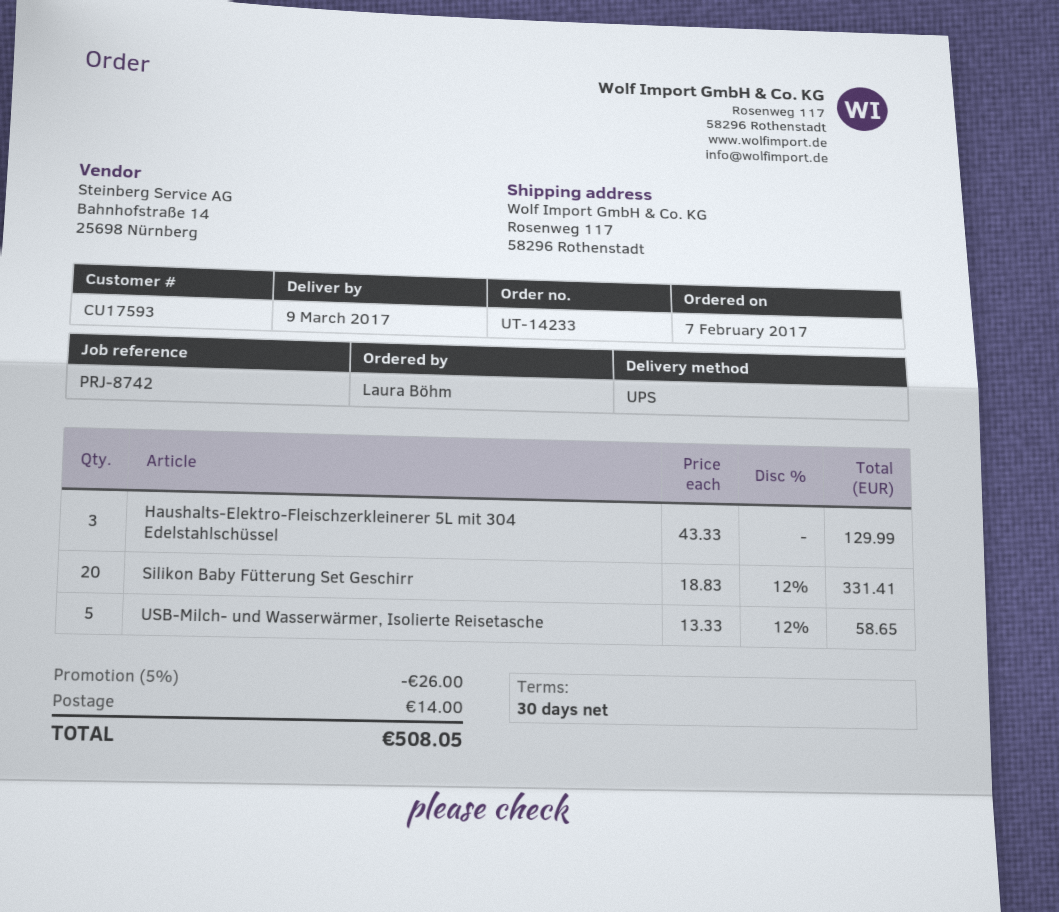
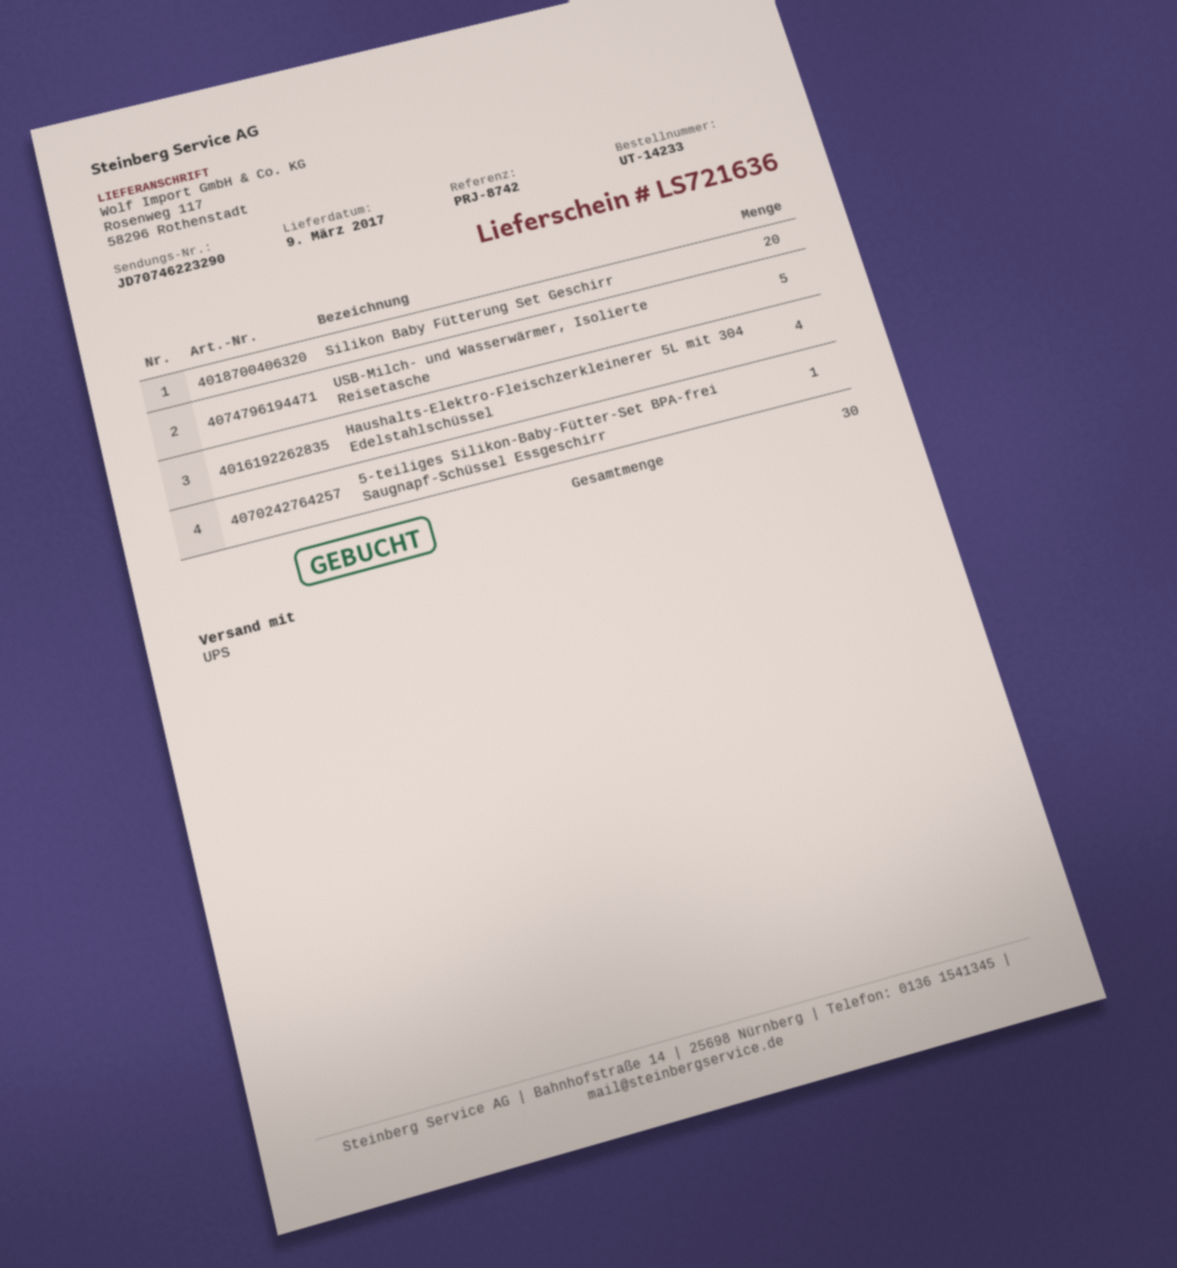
Haushalts-Elektro-Fleischzerkleinerer 5L mit 304 Edelstahlschüssel: 3 -> 4
5-teiliges Silikon-Baby-Fütter-Set BPA-frei Saugnapf-Schüssel Essgeschirr: none -> 1

